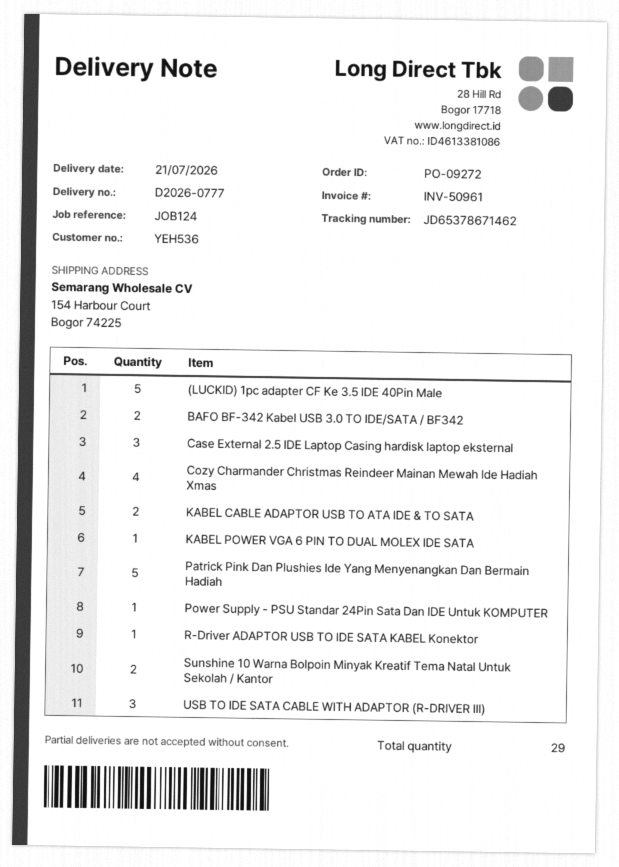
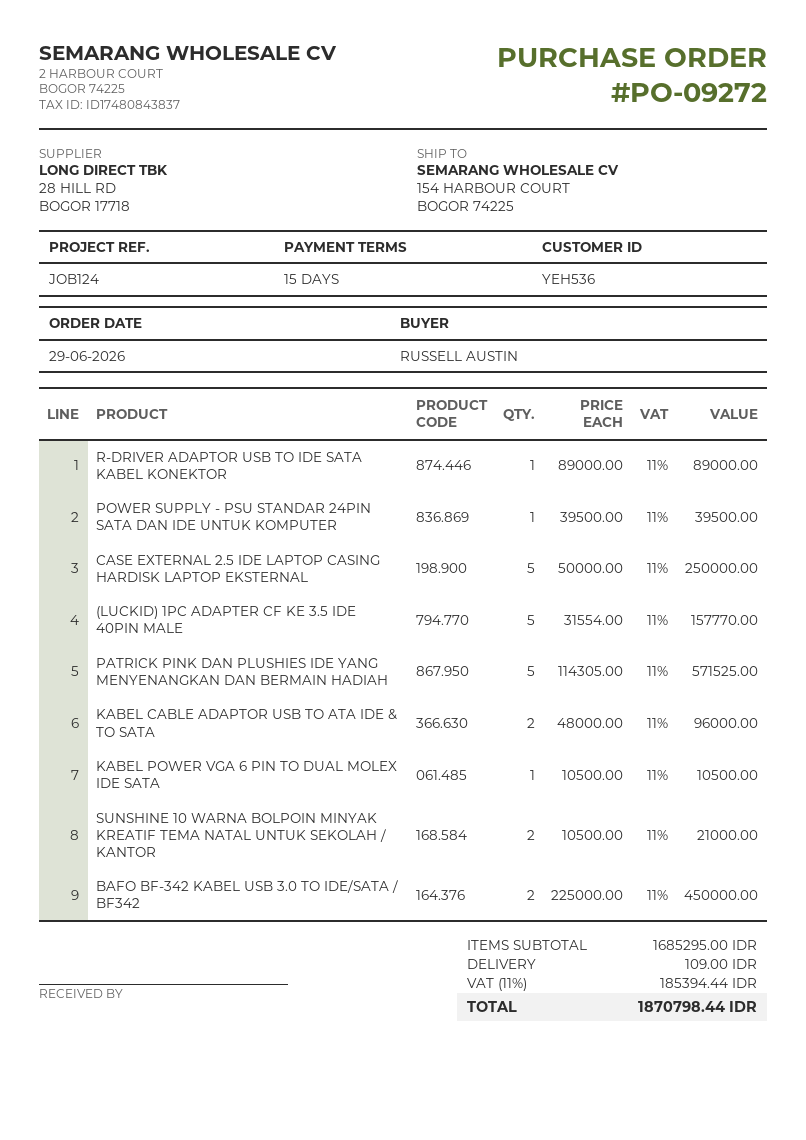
Case External 2.5 IDE Laptop Casing hardisk laptop eksternal: 3 -> 5
Cozy Charmander Christmas Reindeer Mainan Mewah Ide Hadiah Xmas: 4 -> none
USB TO IDE SATA CABLE WITH ADAPTOR (R-DRIVER III): 3 -> none

